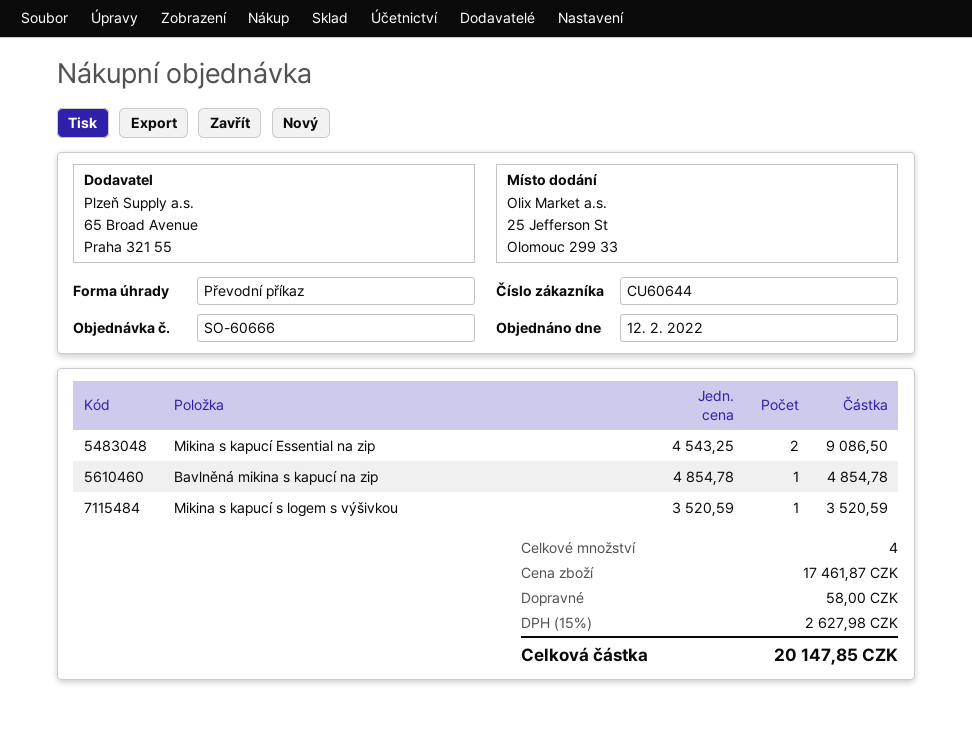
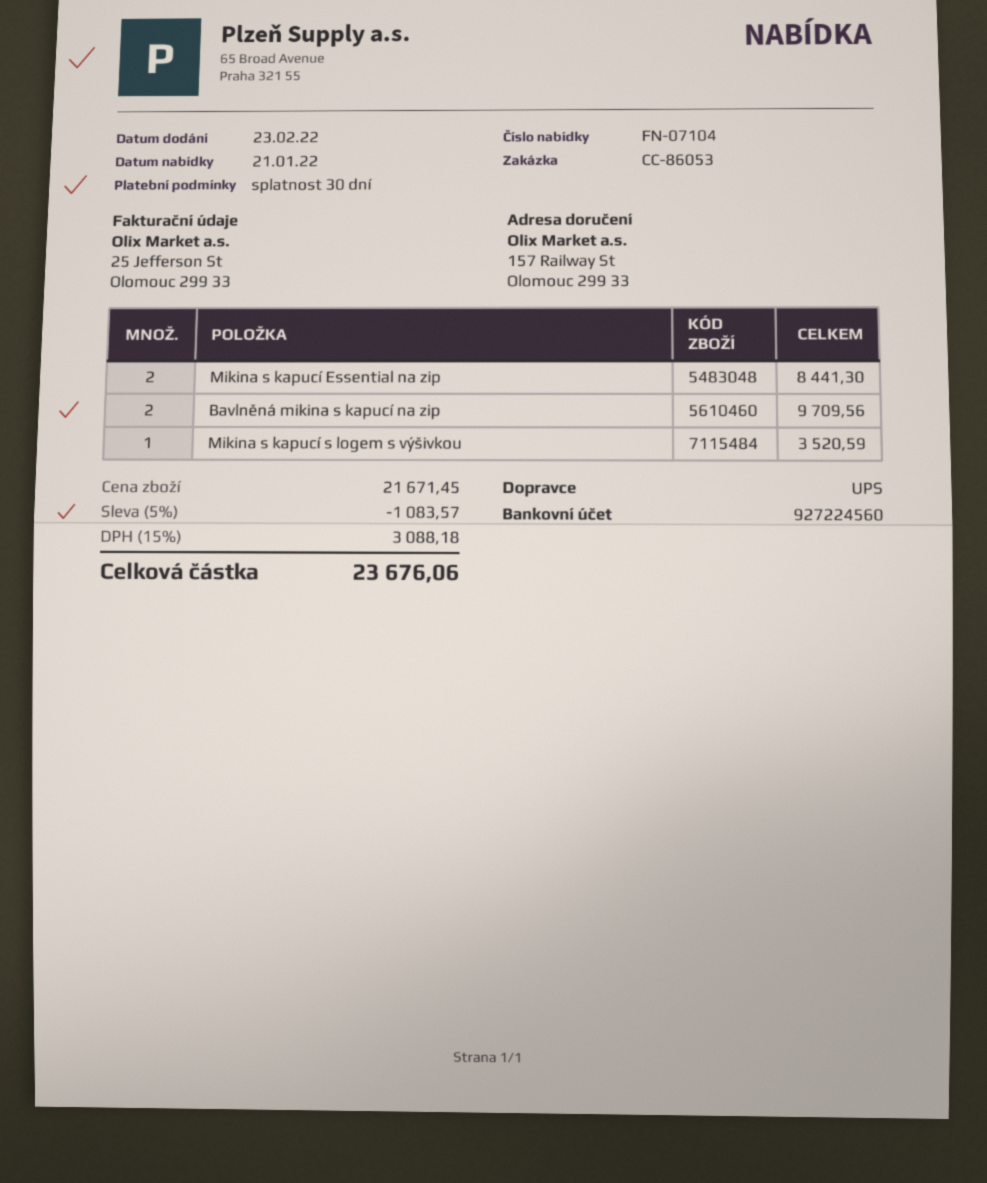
ship to: 25 Jefferson St, Olomouc 299 33 -> 157 Railway St, Olomouc 299 33
Mikina s kapucí Essential na zip: 2 for 9086.50 -> 2 for 8441.30
Bavlněná mikina s kapucí na zip: 1 for 4854.78 -> 2 for 9709.56
subtotal: 17461.87 -> 21671.45
discount: none -> 5% = 1083.57
shipping: 58.00 -> none
tax: 15% = 2627.98 -> 15% = 3088.18
total: 20147.85 -> 23676.06

